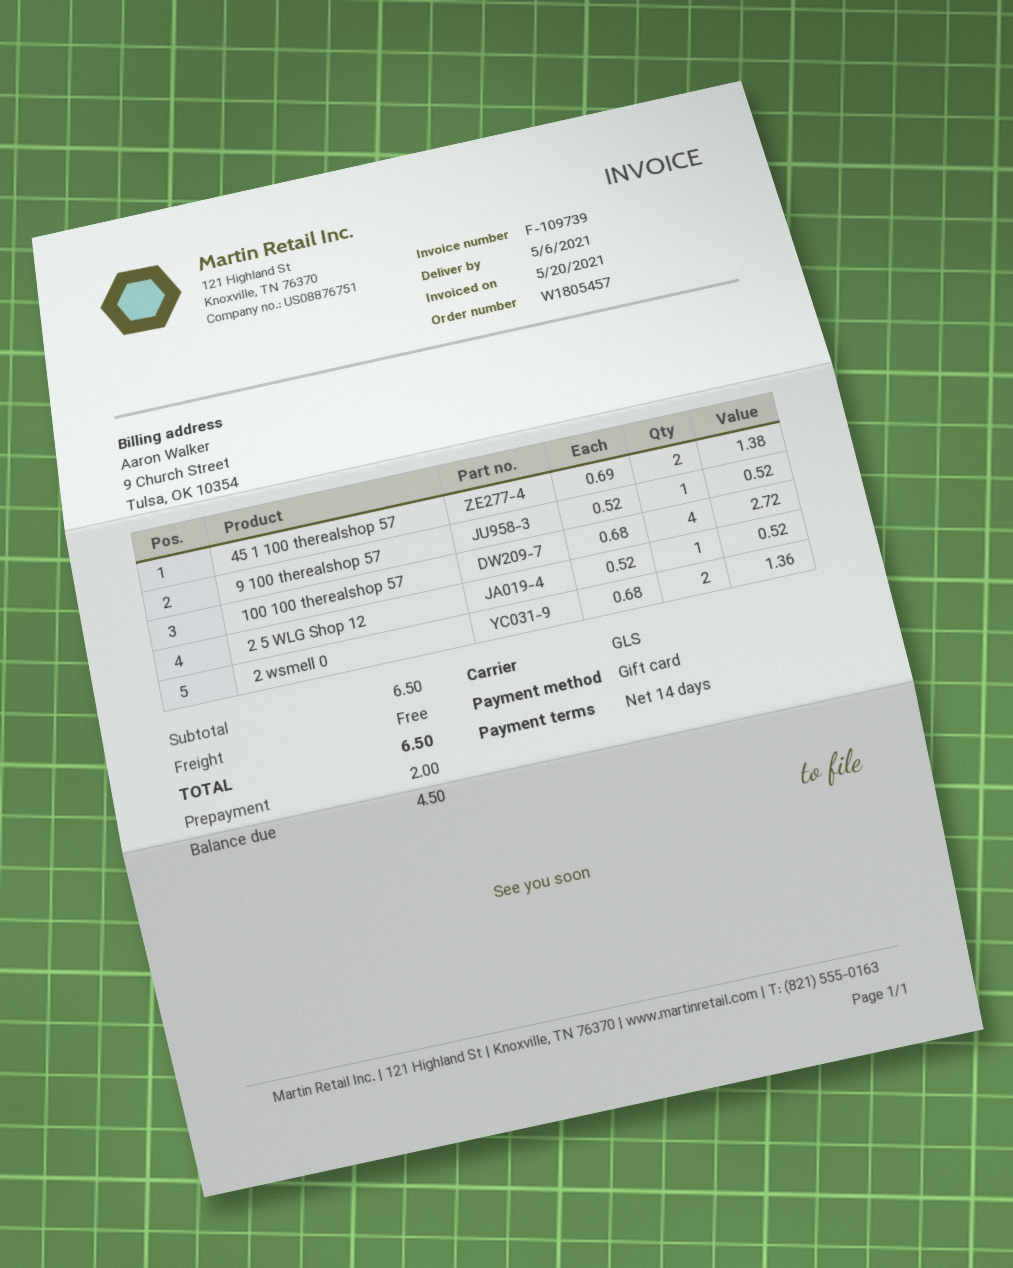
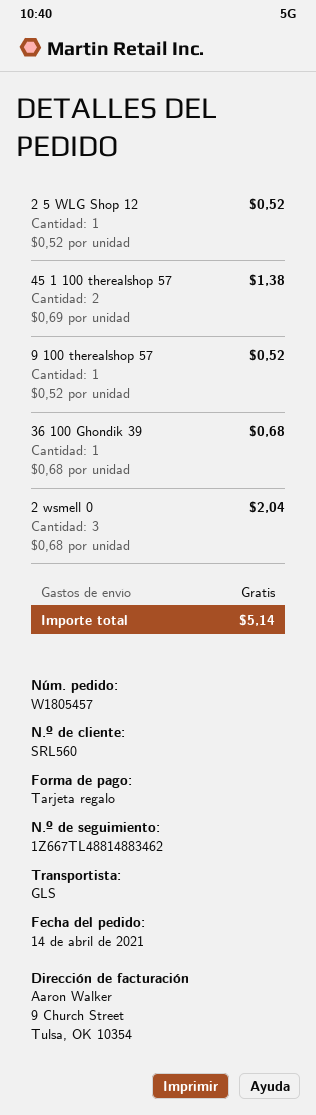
100 100 therealshop 57: 4 x 0.68 = 2.72 -> none
2 wsmell 0: 2 x 0.68 = 1.36 -> 3 x 0.68 = 2.04
36 100 Ghondik 39: none -> 1 x 0.68 = 0.68
total: 6.50 -> 5.14

